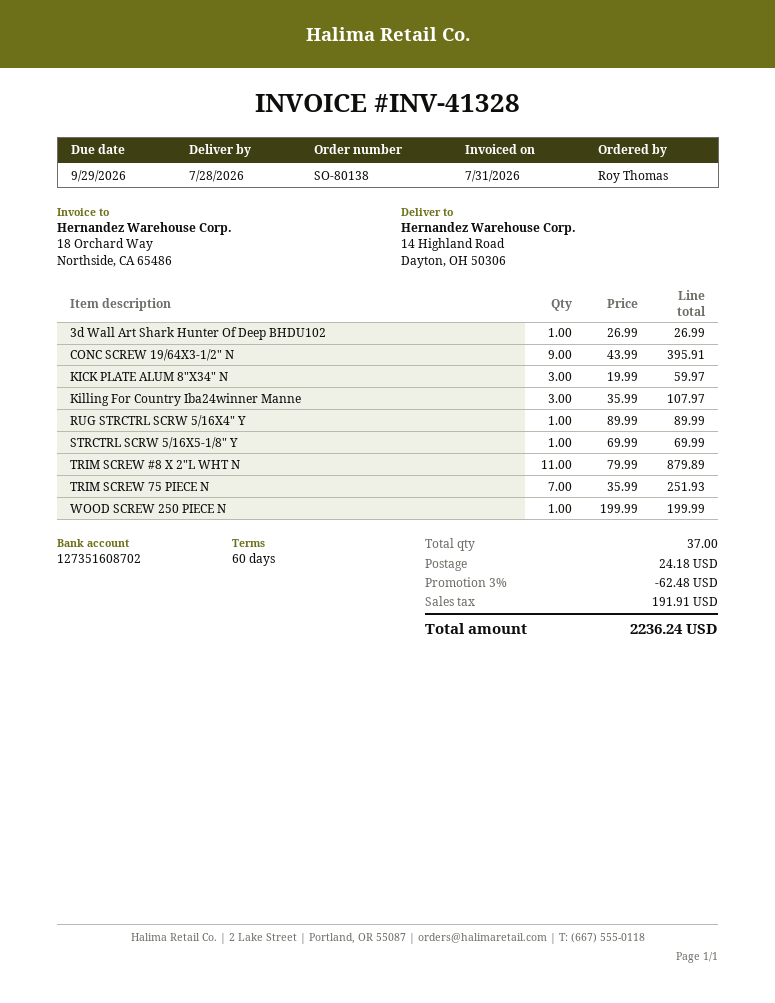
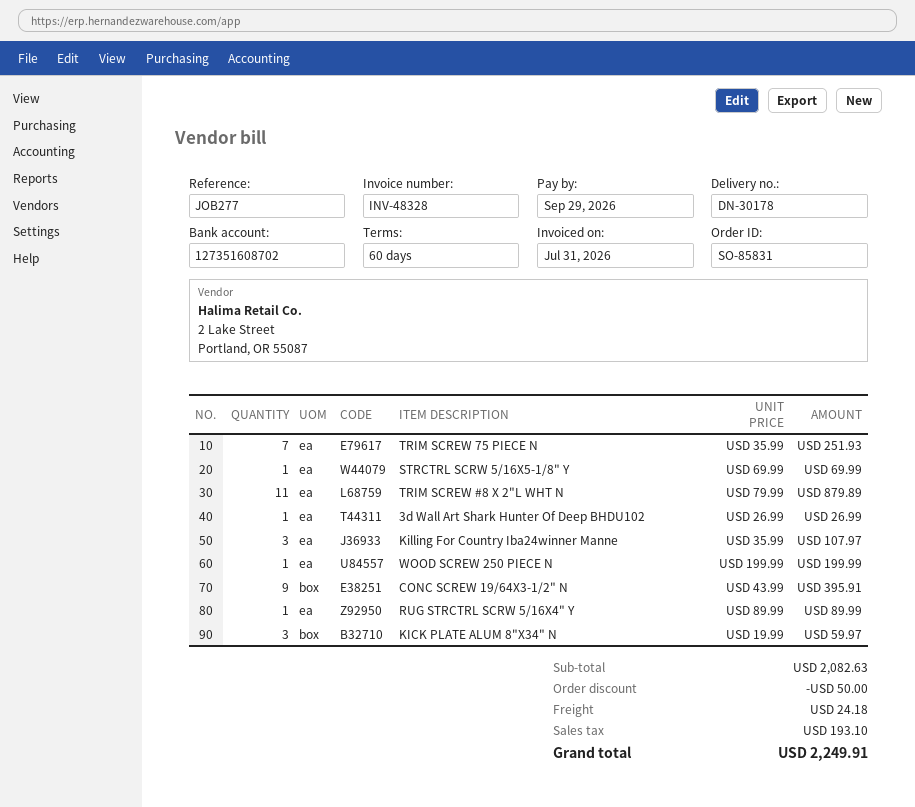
order number: SO-80138 -> SO-85831
invoice number: INV-41328 -> INV-48328
discount: 62.48 -> 50.00
tax: 191.91 -> 193.10
total: 2236.24 -> 2249.91

